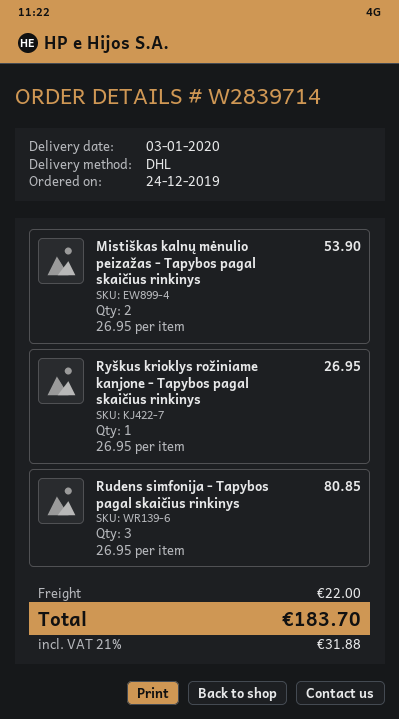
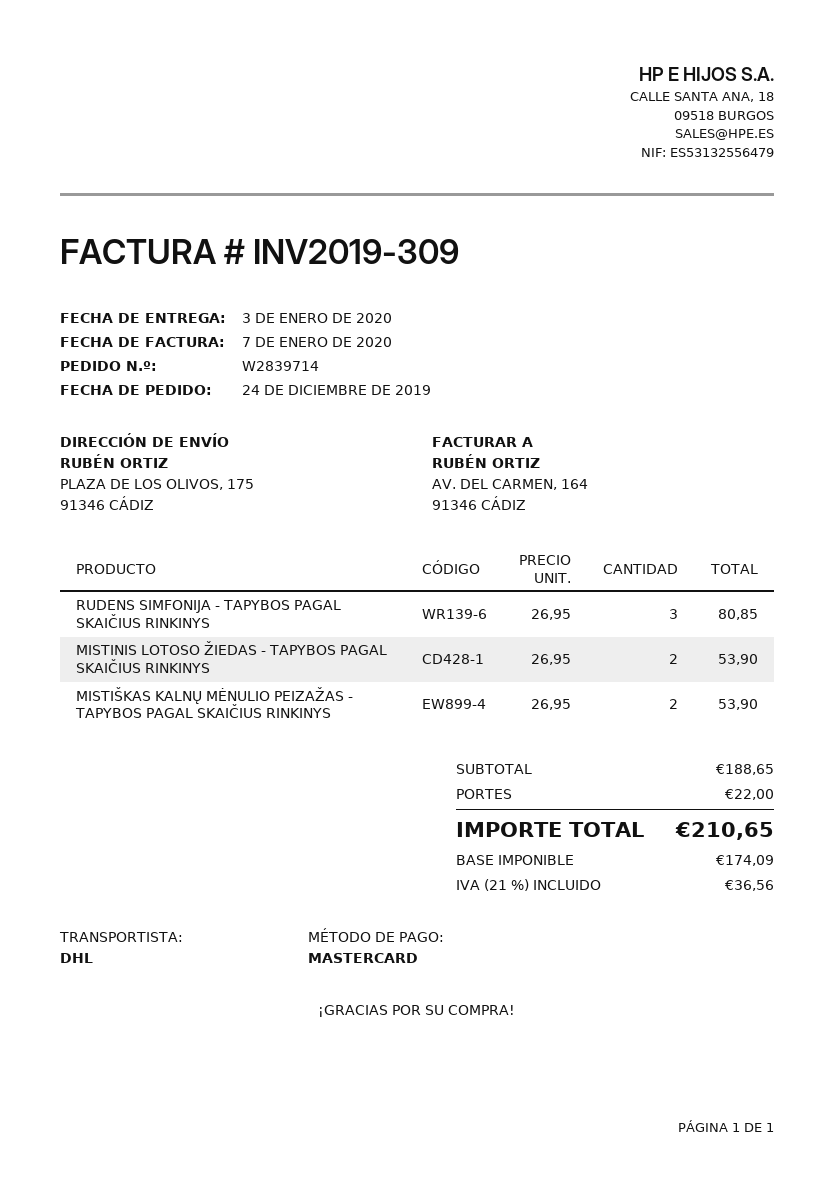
Ryškus krioklys rožiniame kanjone - Tapybos pagal skaičius rinkinys: 1 x 26.95 = 26.95 -> none
MISTINIS LOTOSO ŽIEDAS - TAPYBOS PAGAL SKAIČIUS RINKINYS: none -> 2 x 26.95 = 53.90
tax: 21% = 31.88 -> 21% = 36.56
total: 183.70 -> 210.65

